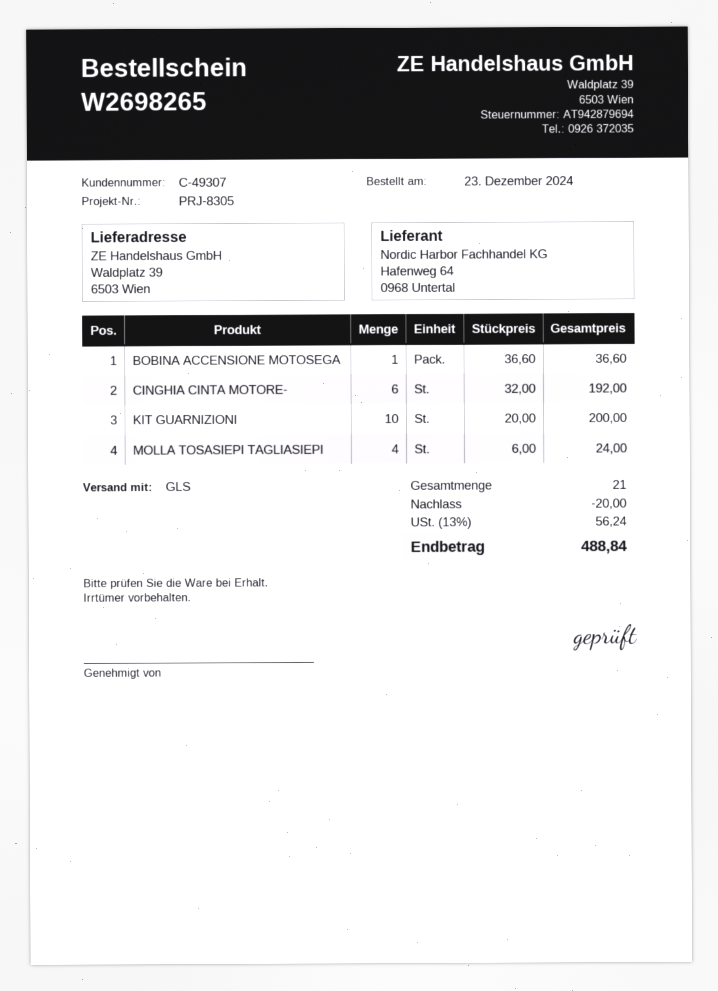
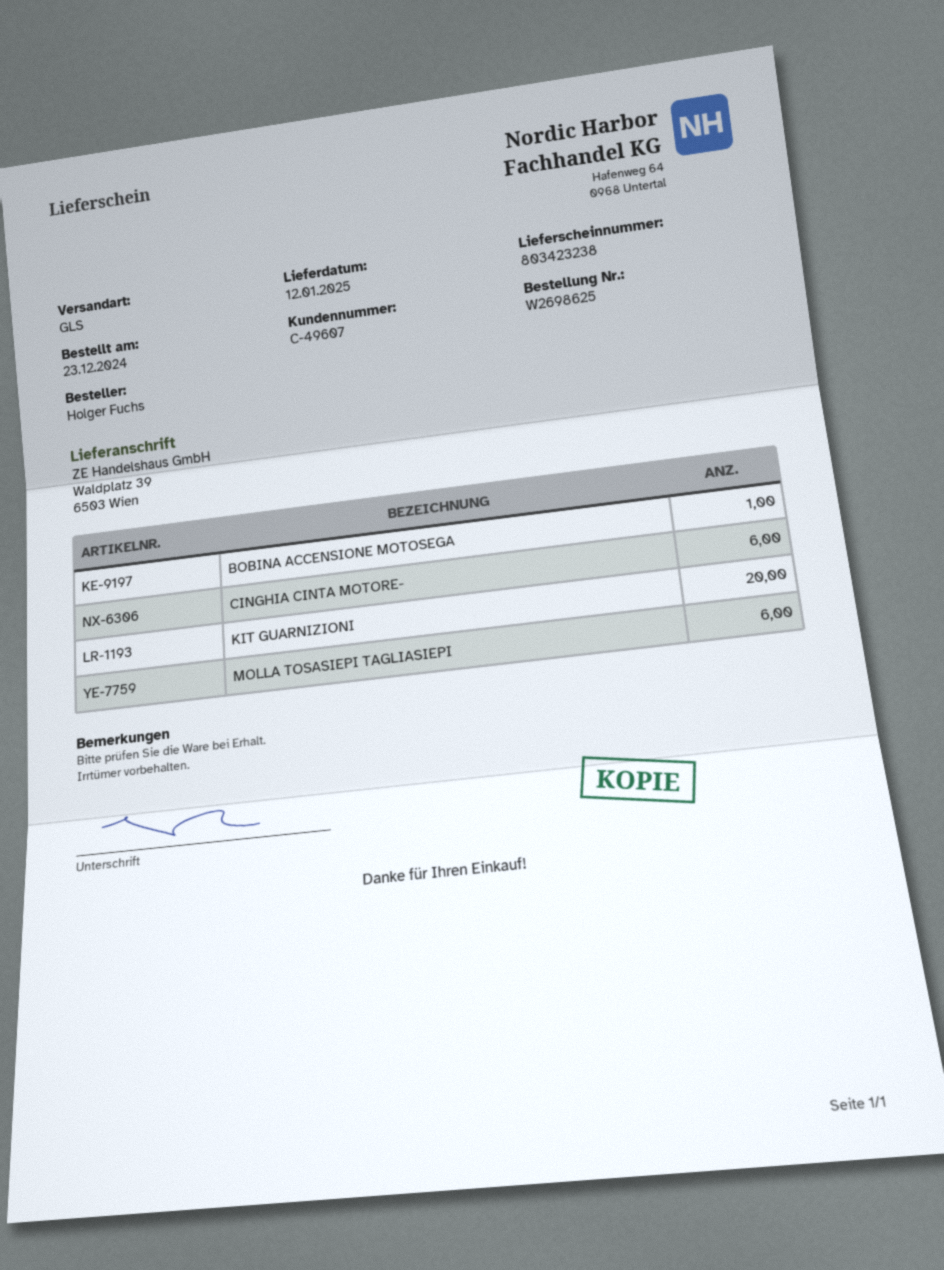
order number: W2698265 -> W2698625
customer number: C-49307 -> C-49607
KIT GUARNIZIONI: 10 -> 20
MOLLA TOSASIEPI TAGLIASIEPI: 4 -> 6

